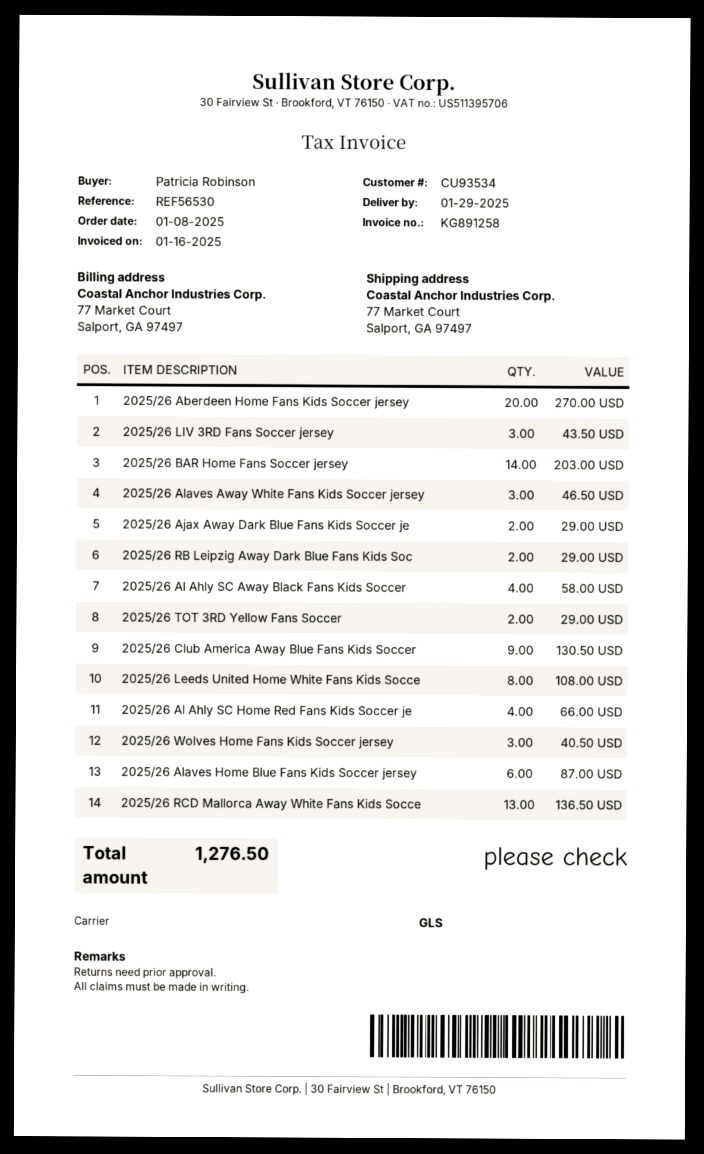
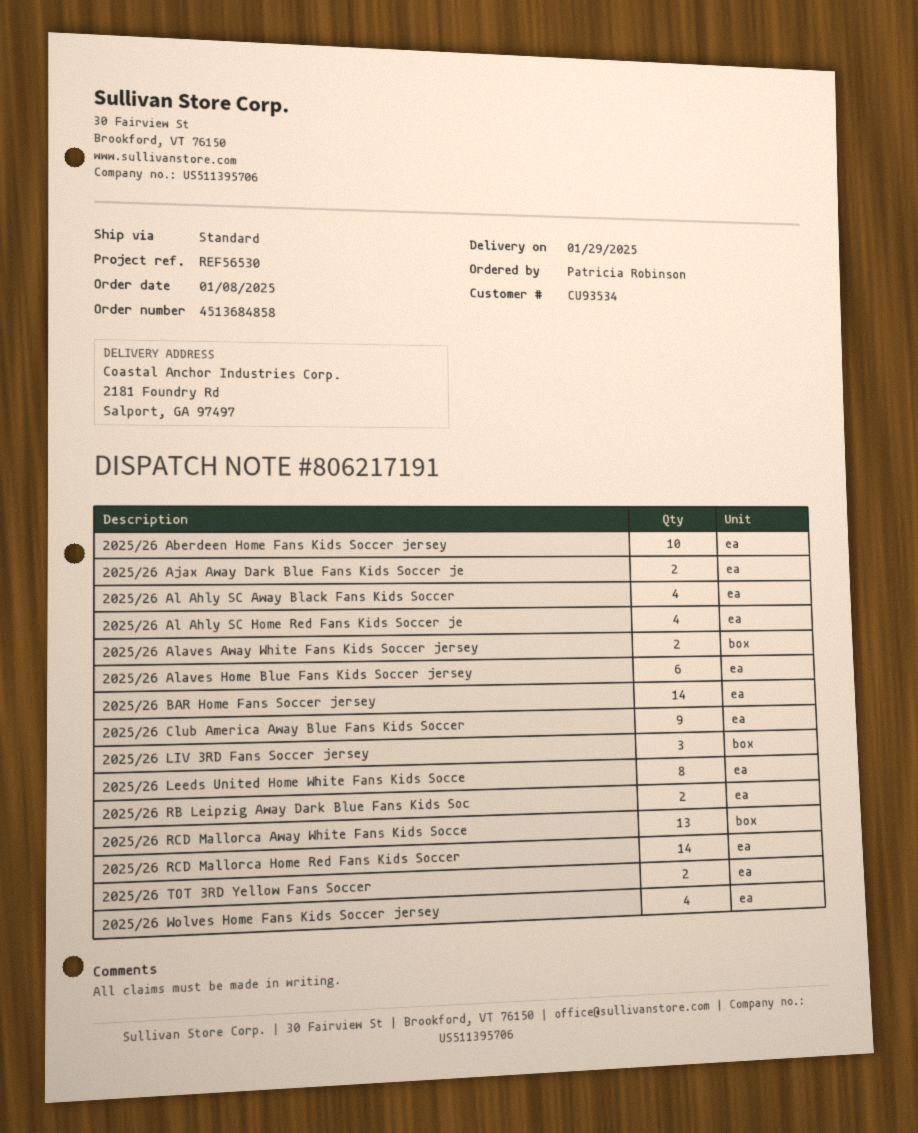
shipping method: GLS -> standard
ship to: 77 Market Court, Salport, GA 97497 -> 2181 Foundry Rd, Salport, GA 97497
2025/26 Aberdeen Home Fans Kids Soccer jersey: 20 -> 10
2025/26 Alaves Away White Fans Kids Soccer jersey: 3 -> 2
2025/26 Wolves Home Fans Kids Soccer jersey: 3 -> 4
2025/26 RCD Mallorca Home Red Fans Kids Soccer: none -> 14

